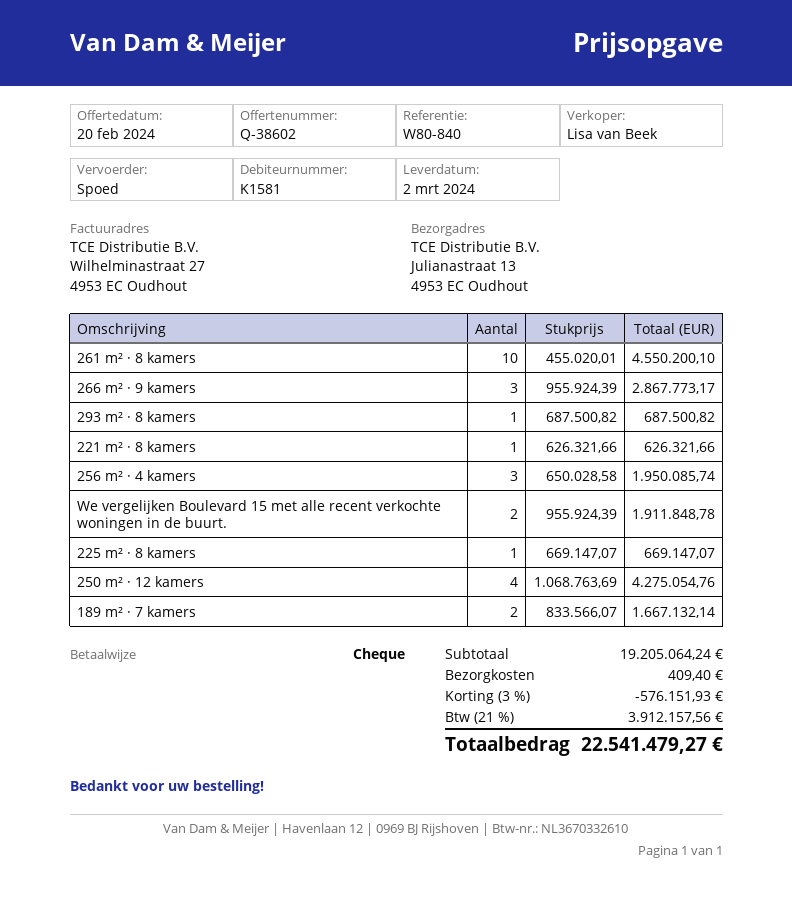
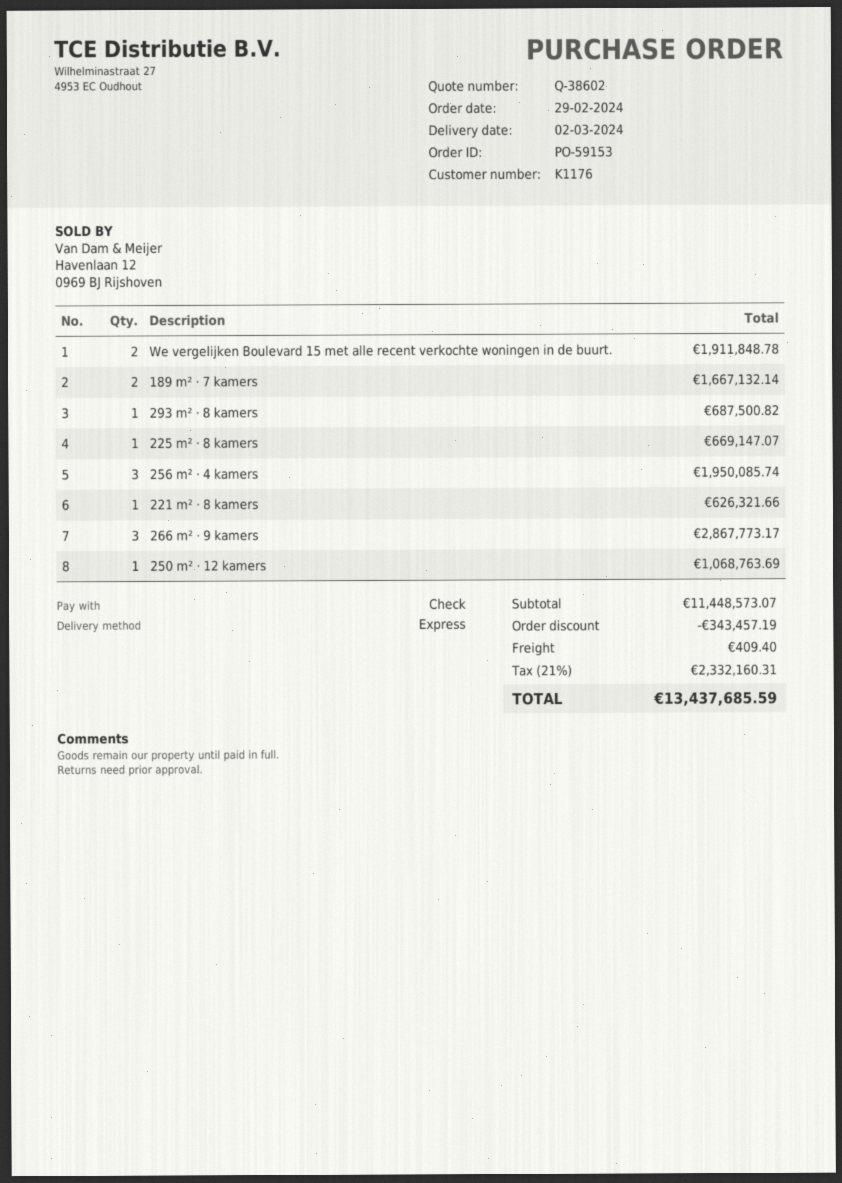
customer number: K1581 -> K1176
261 m² · 8 kamers: 10 for 4550200.10 -> none
250 m² · 12 kamers: 4 for 4275054.76 -> 1 for 1068763.69
subtotal: 19205064.24 -> 11448573.07
discount: 576151.93 -> 343457.19
tax: 21% = 3912157.56 -> 21% = 2332160.31
total: 22541479.27 -> 13437685.59

